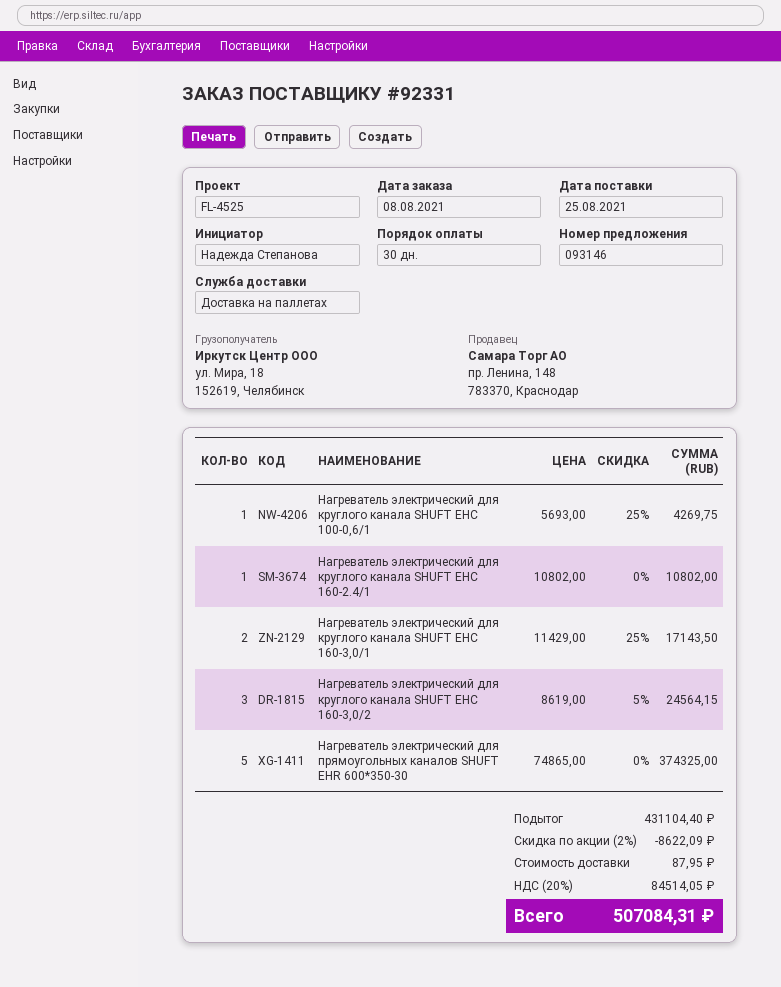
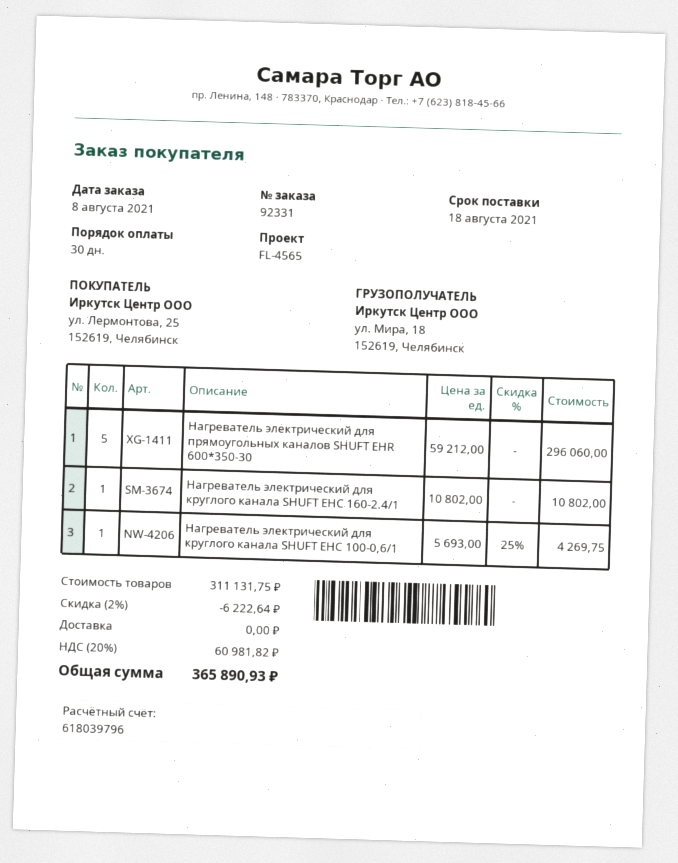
delivery date: 2021-08-25 -> 2021-08-18
reference: FL-4525 -> FL-4565
Нагреватель электрический для круглого канала SHUFT EHC 160-3,0/1: 2 x 11429.00 - 25% = 17143.50 -> none
Нагреватель электрический для круглого канала SHUFT EHC 160-3,0/2: 3 x 8619.00 - 5% = 24564.15 -> none
Нагреватель электрический для прямоугольных каналов SHUFT EHR 600*350-30: 5 x 74865.00 = 374325.00 -> 5 x 59212.00 = 296060.00
subtotal: 431104.40 -> 311131.75
discount: 2% = 8622.09 -> 2% = 6222.64
shipping: 87.95 -> 0.00
tax: 20% = 84514.05 -> 20% = 60981.82
total: 507084.31 -> 365890.93

